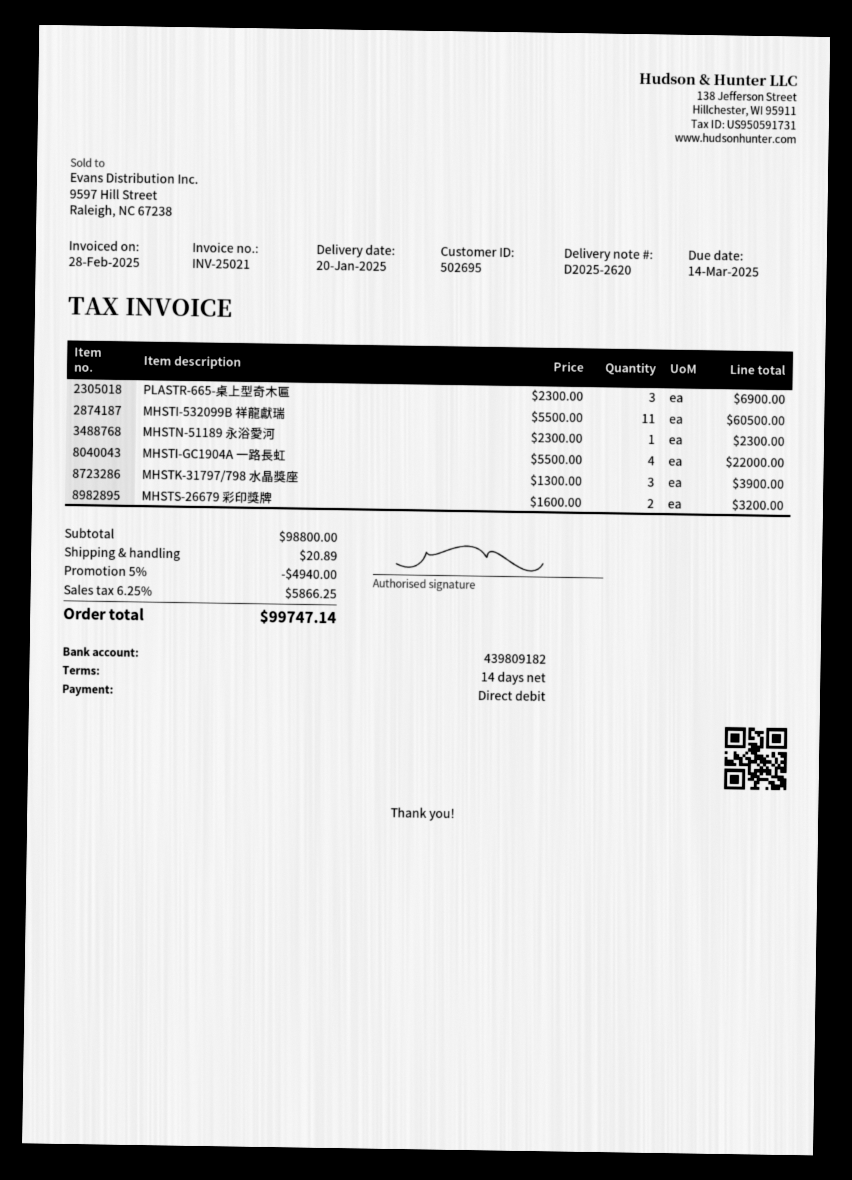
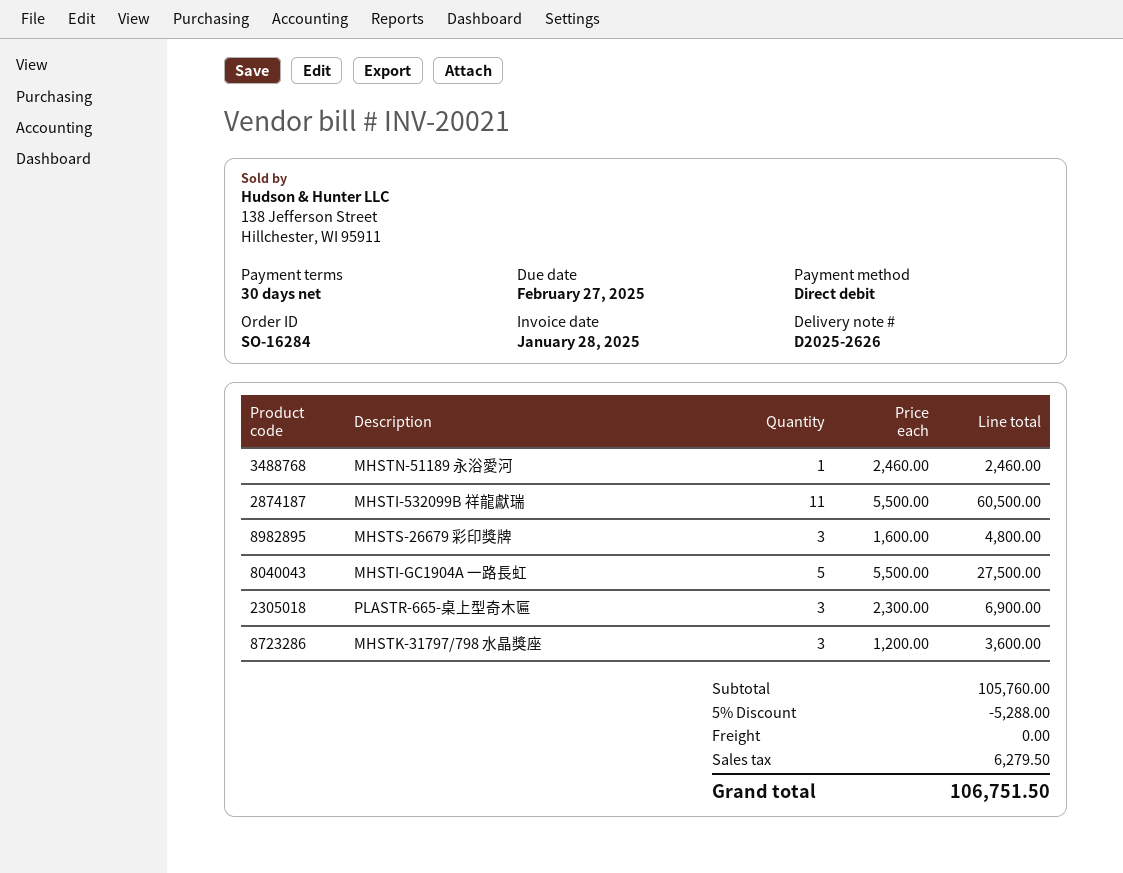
delivery note number: D2025-2620 -> D2025-2626
invoice number: INV-25021 -> INV-20021
invoice date: 2025-02-28 -> 2025-01-28
payment terms: 14 days -> 30 days
due date: 2025-03-14 -> 2025-02-27
MHSTN-51189 永浴愛河: 1 x 2300.00 = 2300.00 -> 1 x 2460.00 = 2460.00
MHSTI-GC1904A 一路長虹: 4 x 5500.00 = 22000.00 -> 5 x 5500.00 = 27500.00
MHSTK-31797/798 水晶獎座: 3 x 1300.00 = 3900.00 -> 3 x 1200.00 = 3600.00
MHSTS-26679 彩印獎牌: 2 x 1600.00 = 3200.00 -> 3 x 1600.00 = 4800.00
subtotal: 98800.00 -> 105760.00
discount: 5% = 4940.00 -> 5% = 5288.00
shipping: 20.89 -> 0.00
tax: 5866.25 -> 6279.50
total: 99747.14 -> 106751.50

